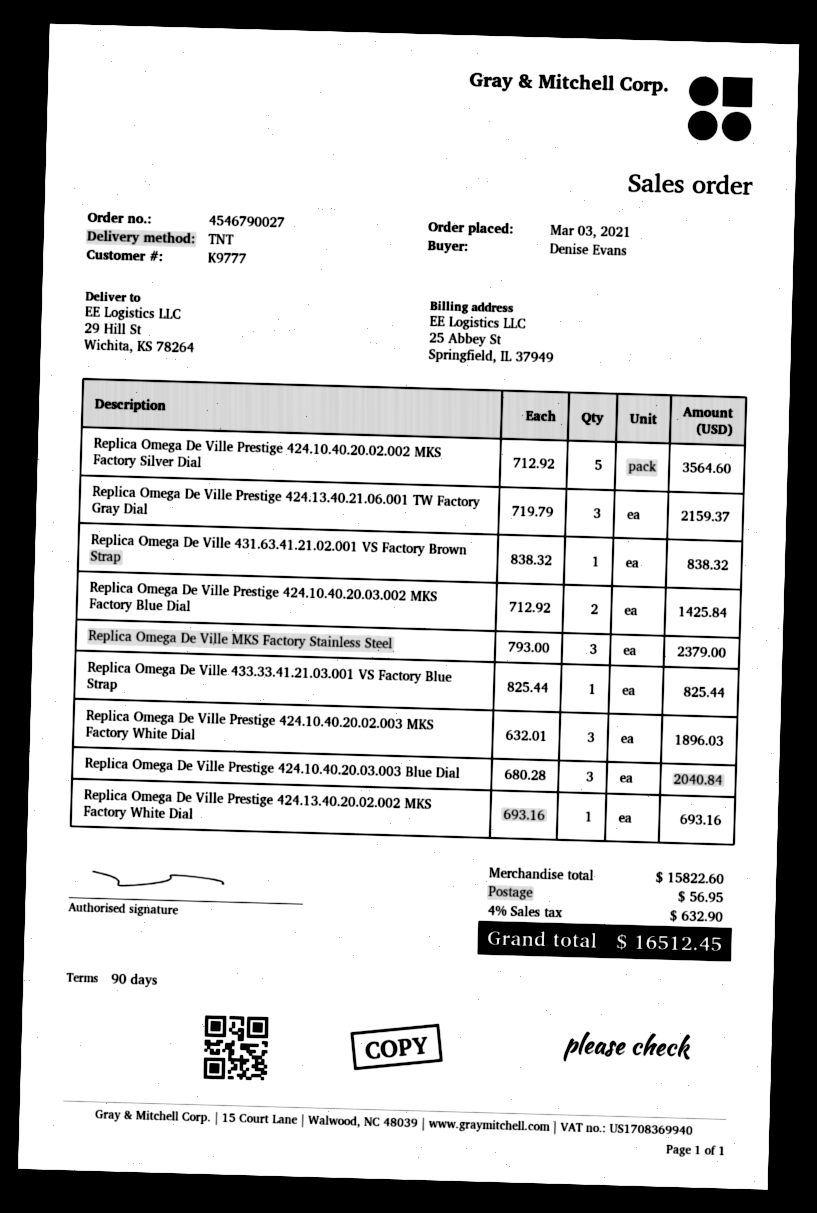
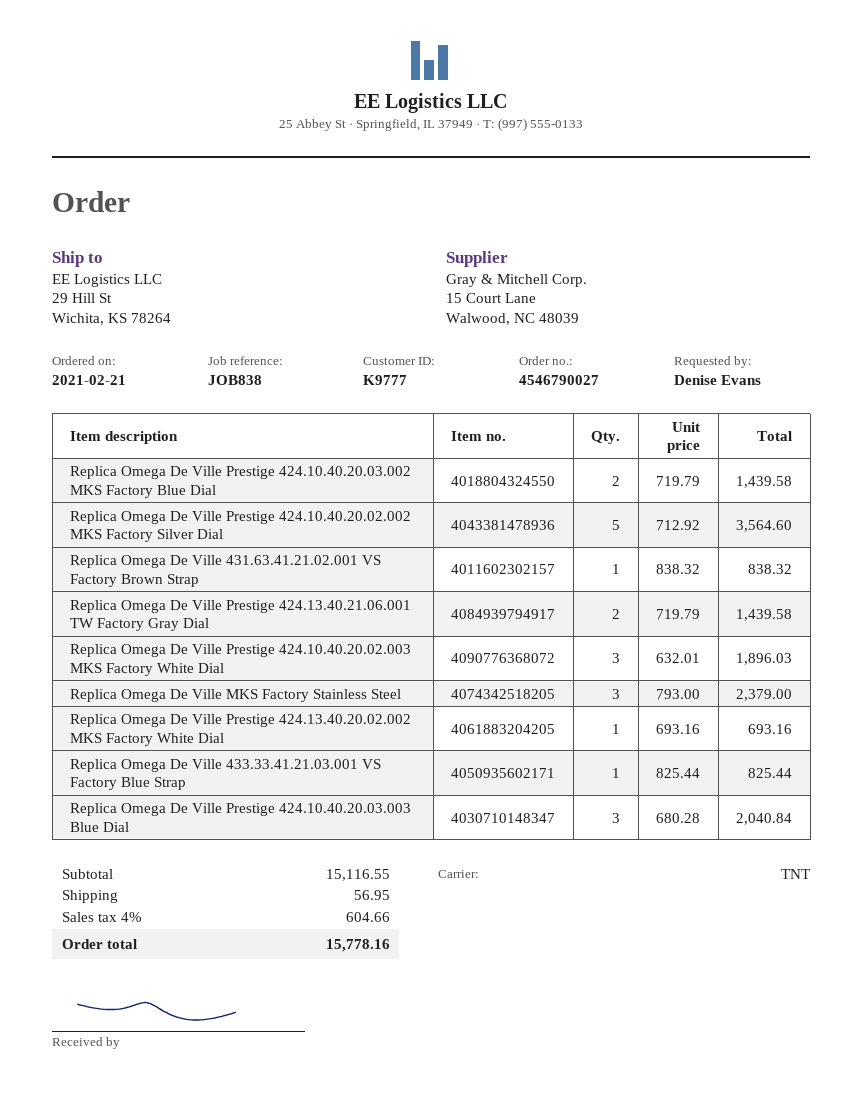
order date: 2021-03-03 -> 2021-02-21
Replica Omega De Ville Prestige 424.13.40.21.06.001 TW Factory Gray Dial: 3 x 719.79 = 2159.37 -> 2 x 719.79 = 1439.58
Replica Omega De Ville Prestige 424.10.40.20.03.002 MKS Factory Blue Dial: 2 x 712.92 = 1425.84 -> 2 x 719.79 = 1439.58
subtotal: 15822.60 -> 15116.55
tax: 4% = 632.90 -> 4% = 604.66
total: 16512.45 -> 15778.16

